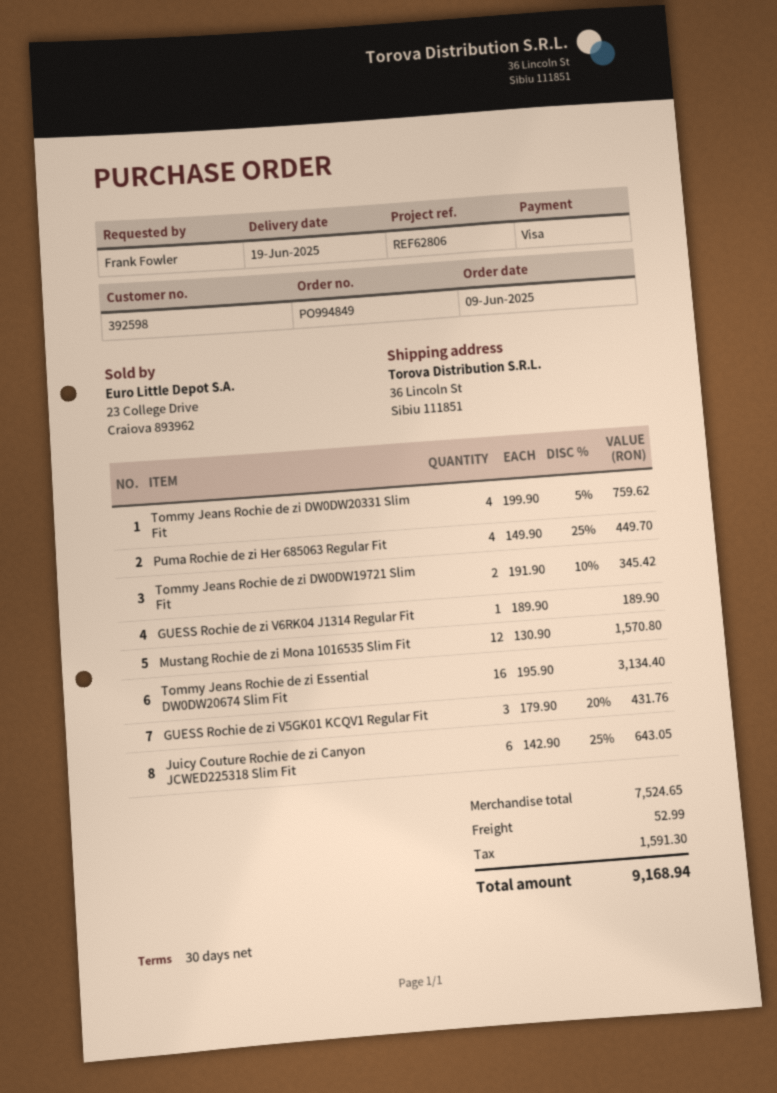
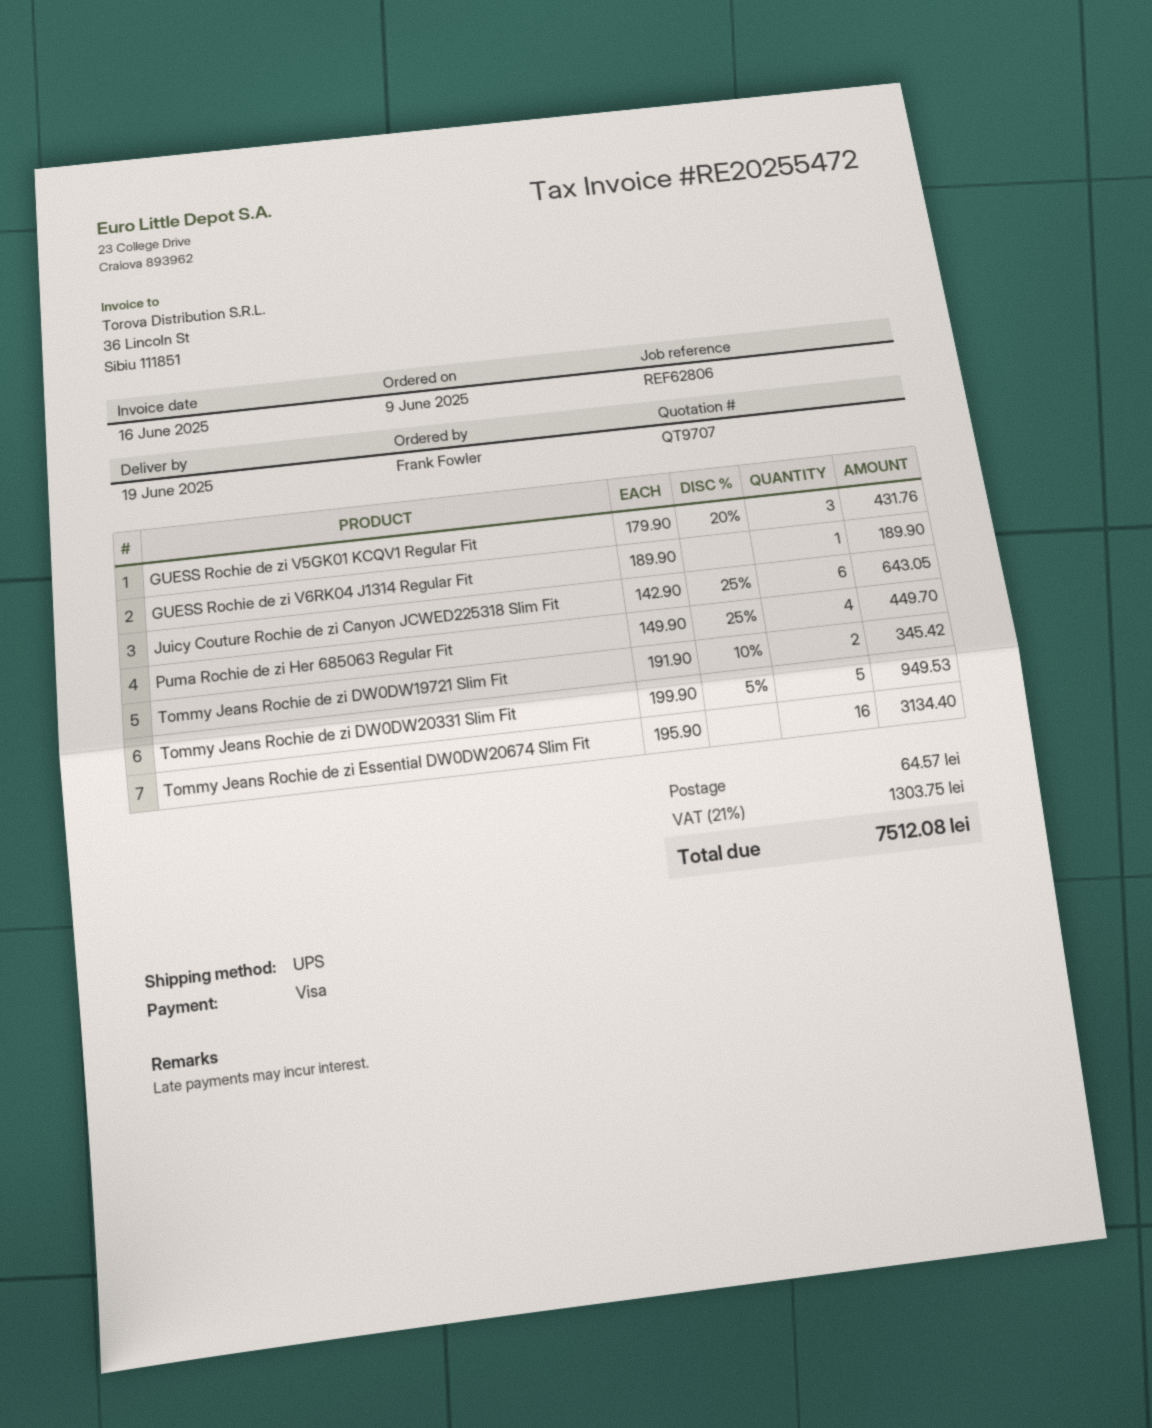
Tommy Jeans Rochie de zi DW0DW20331 Slim Fit: 4 x 199.90 - 5% = 759.62 -> 5 x 199.90 - 5% = 949.53
Mustang Rochie de zi Mona 1016535 Slim Fit: 12 x 130.90 = 1570.80 -> none
shipping: 52.99 -> 64.57
tax: 1591.30 -> 1303.75
total: 9168.94 -> 7512.08

